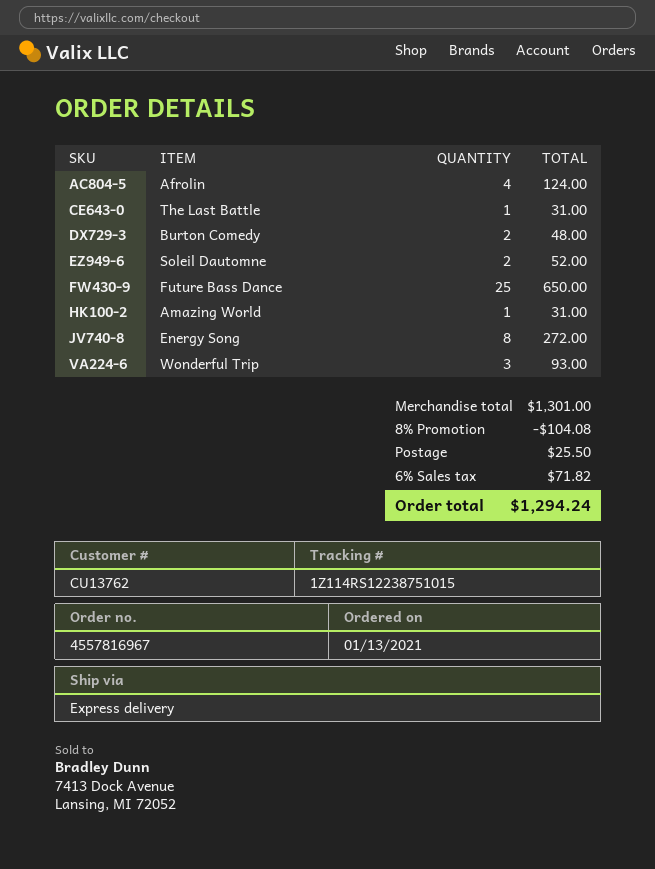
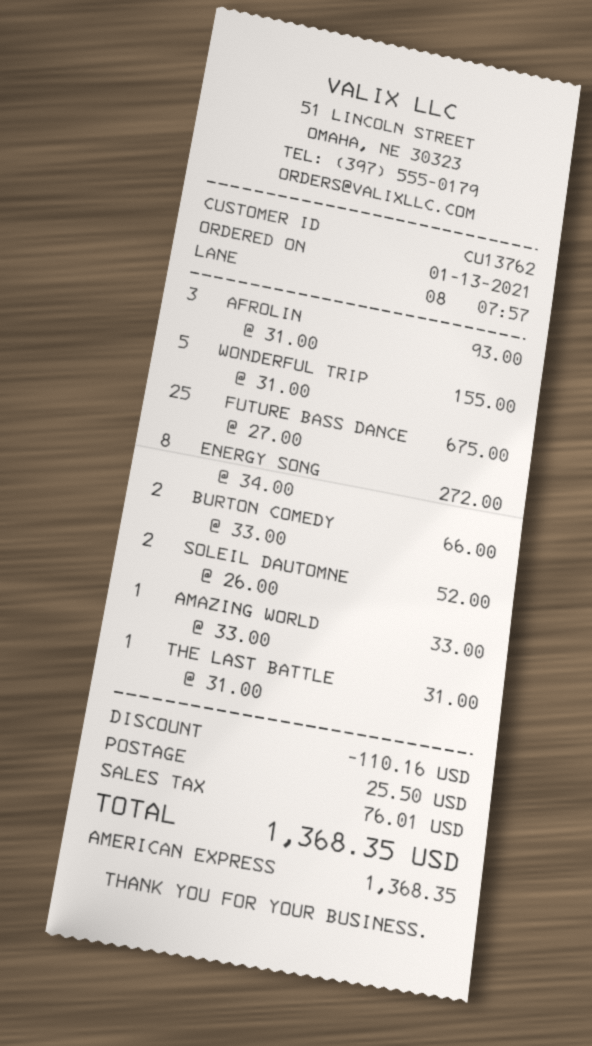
Afrolin: 4 for 124.00 -> 3 for 93.00
Burton Comedy: 2 for 48.00 -> 2 for 66.00
Future Bass Dance: 25 for 650.00 -> 25 for 675.00
Amazing World: 1 for 31.00 -> 1 for 33.00
Wonderful Trip: 3 for 93.00 -> 5 for 155.00
discount: 104.08 -> 110.16
tax: 71.82 -> 76.01
total: 1294.24 -> 1368.35

